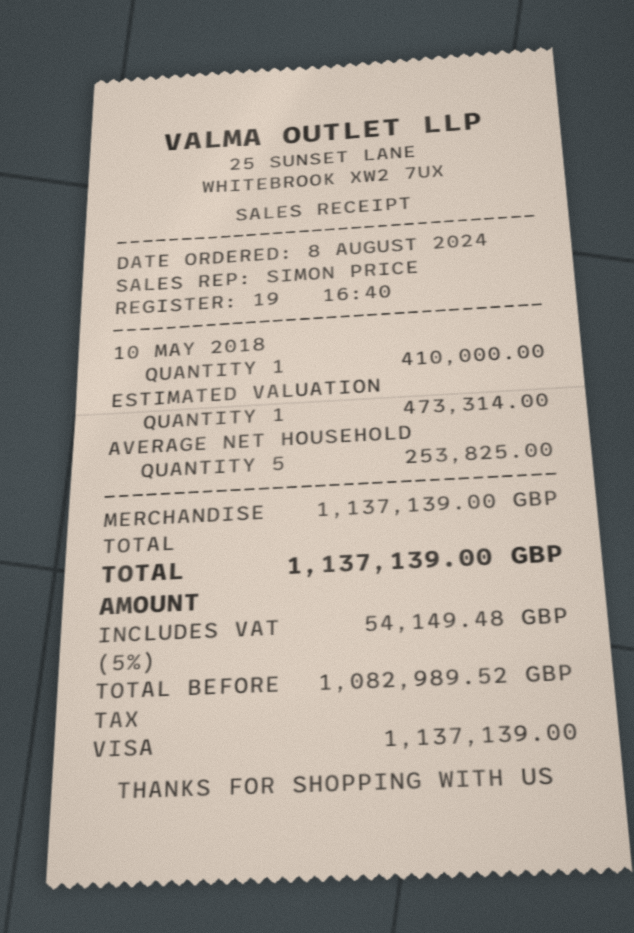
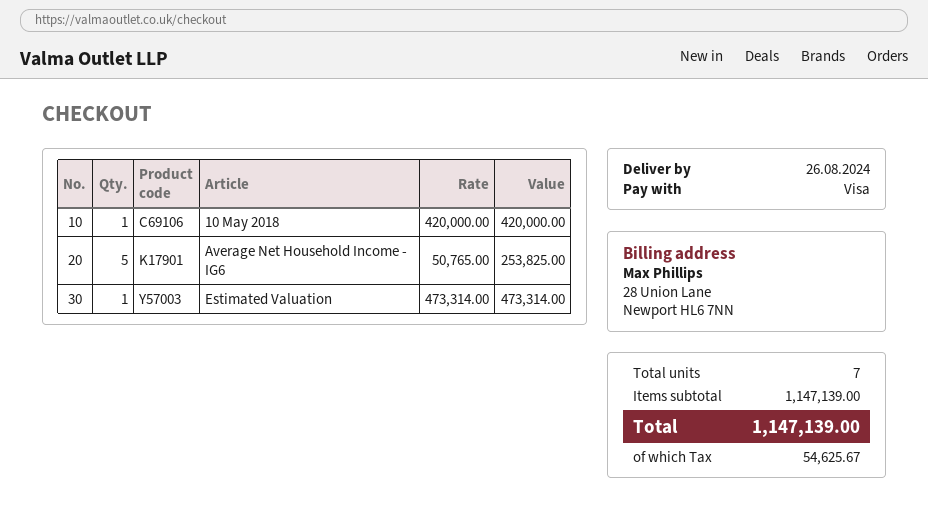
10 MAY 2018: 1 for 410000.00 -> 1 for 420000.00
subtotal: 1137139.00 -> 1147139.00
tax: 54149.48 -> 54625.67
total: 1137139.00 -> 1147139.00

